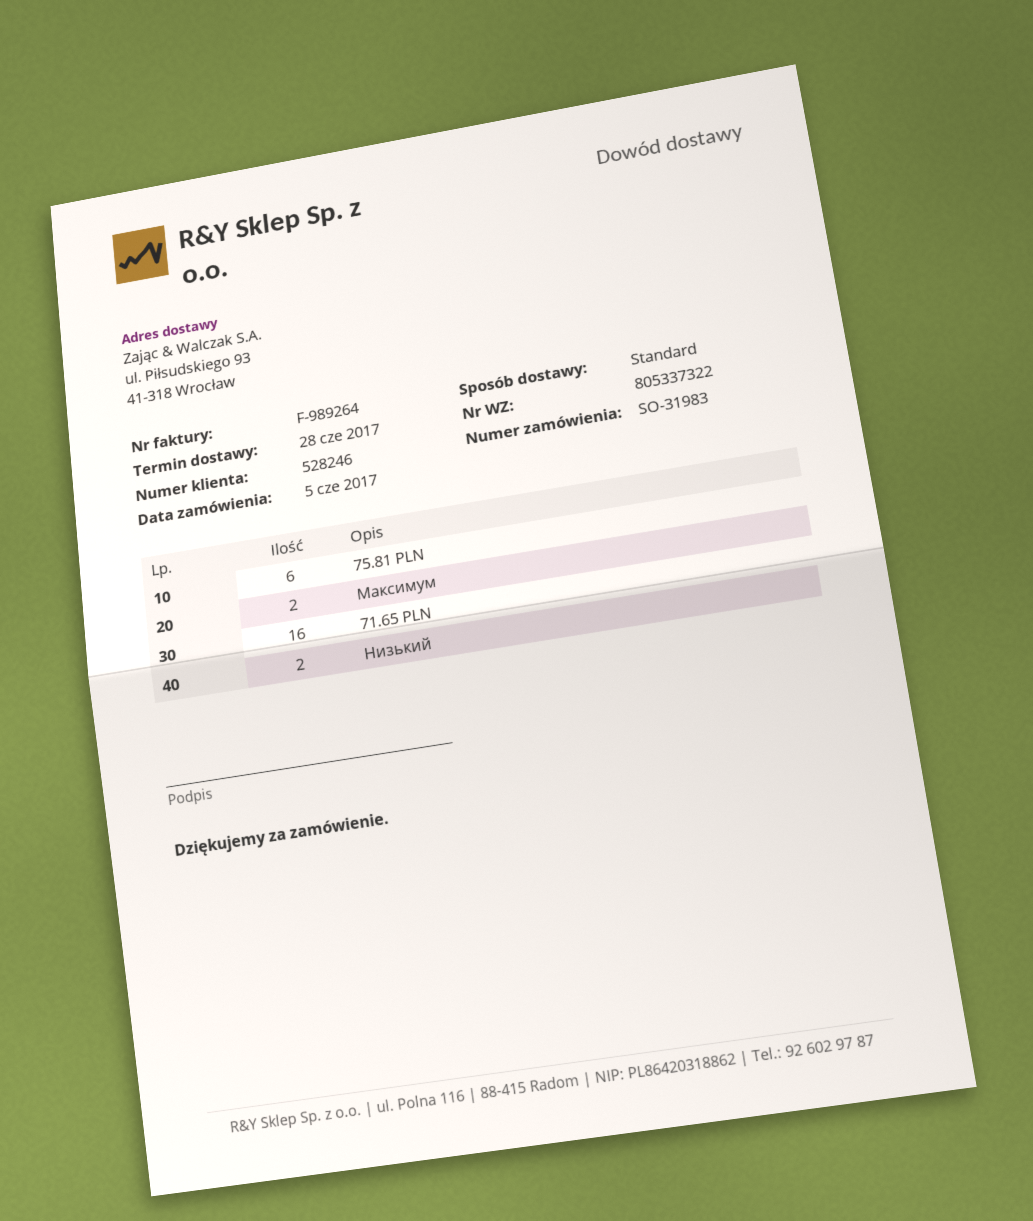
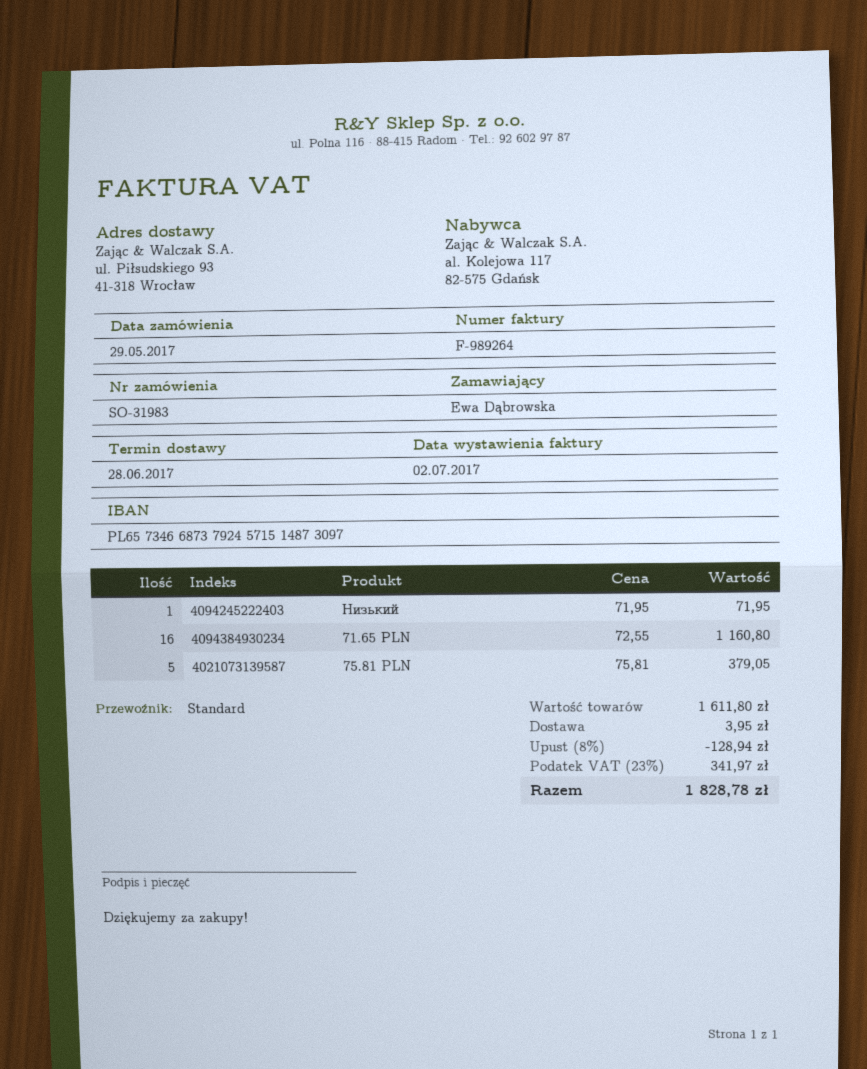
order date: 2017-06-05 -> 2017-05-29
75.81 PLN: 6 -> 5
Максимум: 2 -> none
Низький: 2 -> 1

